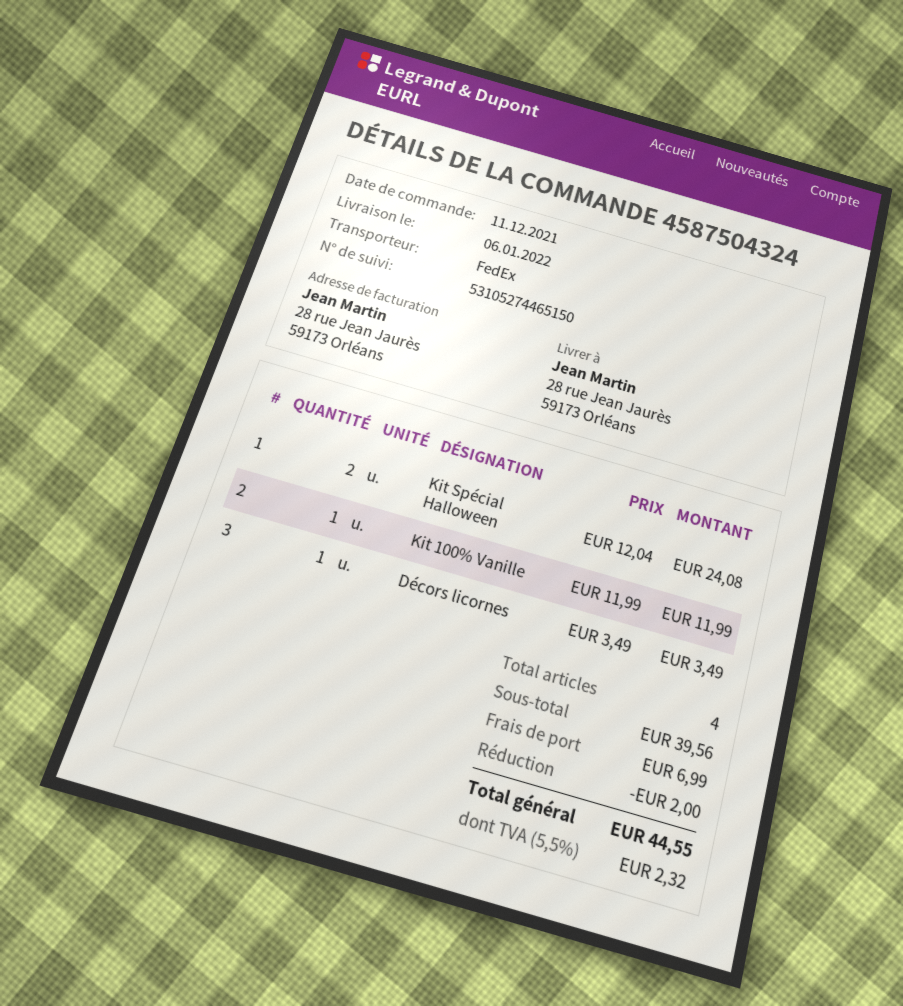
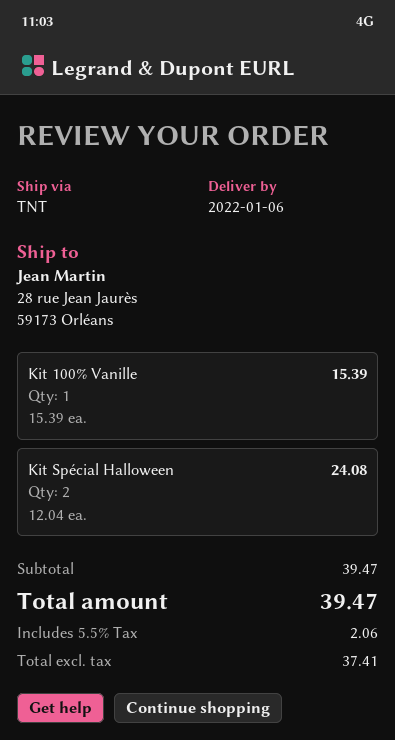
shipping method: FedEx -> TNT
Kit 100% Vanille: 1 x 11.99 = 11.99 -> 1 x 15.39 = 15.39
Décors licornes: 1 x 3.49 = 3.49 -> none
subtotal: 39.56 -> 39.47
discount: 2.00 -> none
shipping: 6.99 -> none
tax: 5.5% = 2.32 -> 5.5% = 2.06
total: 44.55 -> 39.47

